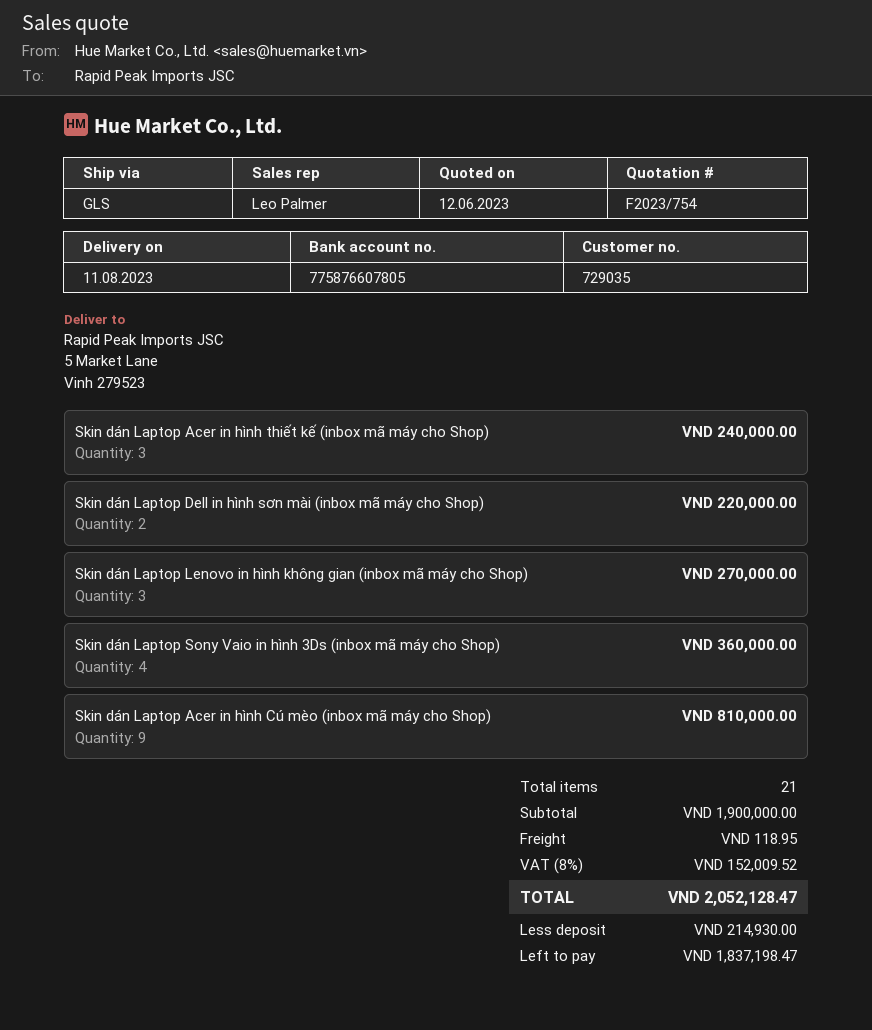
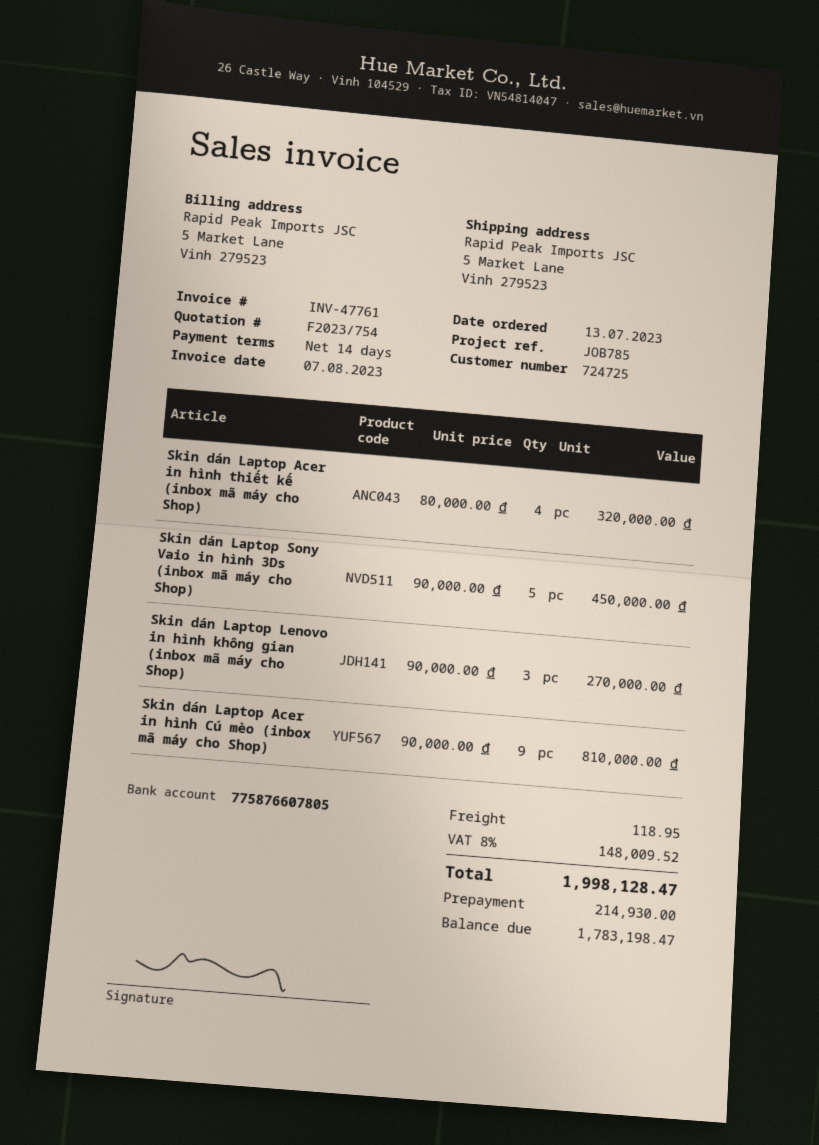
customer number: 729035 -> 724725
Skin dán Laptop Acer in hình thiết kế (inbox mã máy cho Shop): 3 for 240000.00 -> 4 for 320000.00
Skin dán Laptop Dell in hình sơn mài (inbox mã máy cho Shop): 2 for 220000.00 -> none
Skin dán Laptop Sony Vaio in hình 3Ds (inbox mã máy cho Shop): 4 for 360000.00 -> 5 for 450000.00
tax: 8% = 152009.52 -> 8% = 148009.52
total: 2052128.47 -> 1998128.47
balance: 1837198.47 -> 1783198.47

